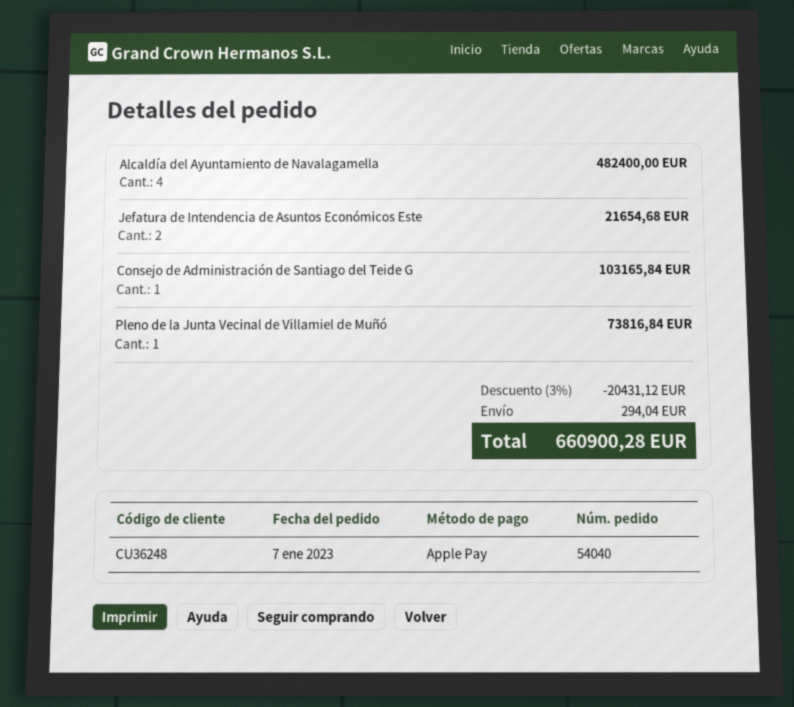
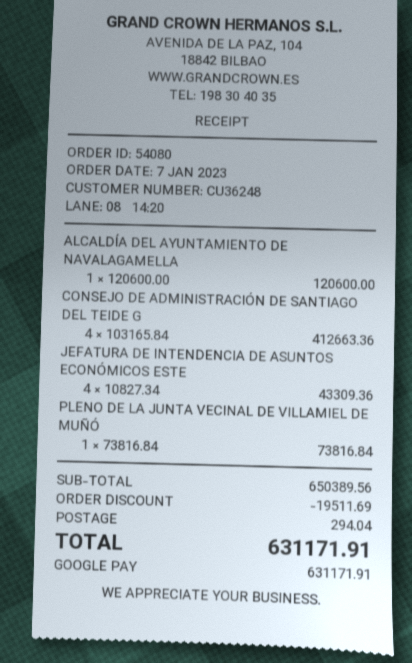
order number: 54040 -> 54080
payment method: Apple Pay -> Google Pay
Alcaldía del Ayuntamiento de Navalagamella: 4 for 482400.00 -> 1 for 120600.00
Jefatura de Intendencia de Asuntos Económicos Este: 2 for 21654.68 -> 4 for 43309.36
Consejo de Administración de Santiago del Teide G: 1 for 103165.84 -> 4 for 412663.36
discount: 20431.12 -> 19511.69
total: 660900.28 -> 631171.91

